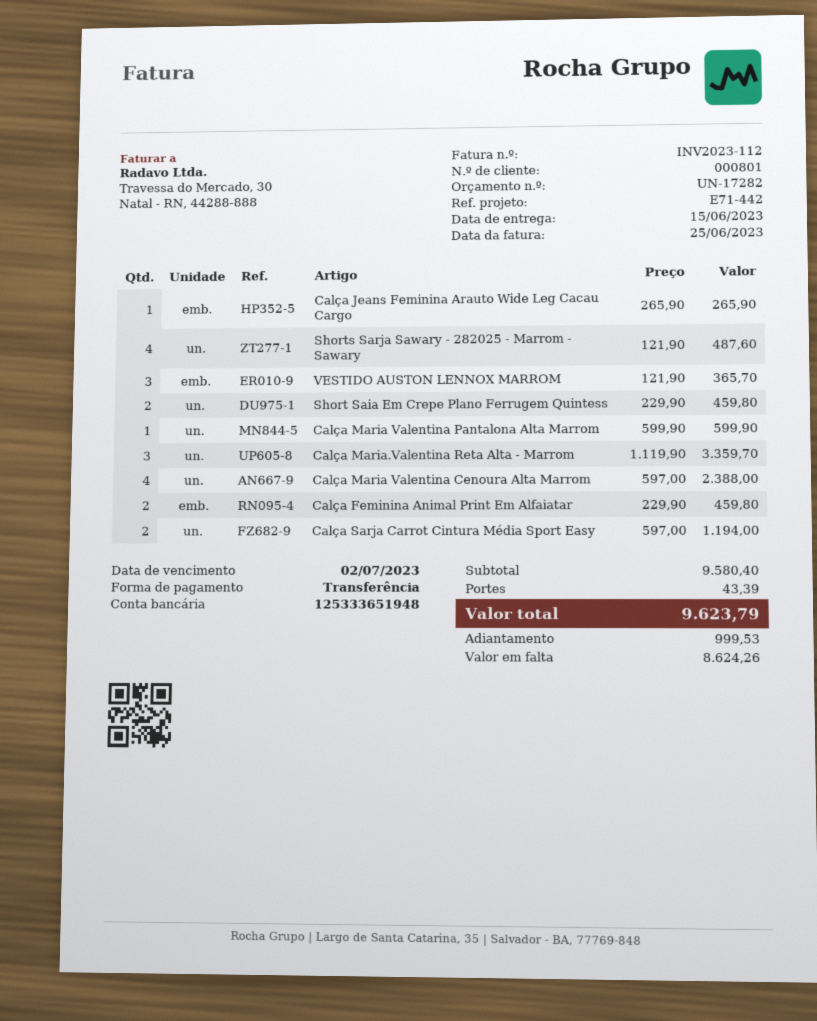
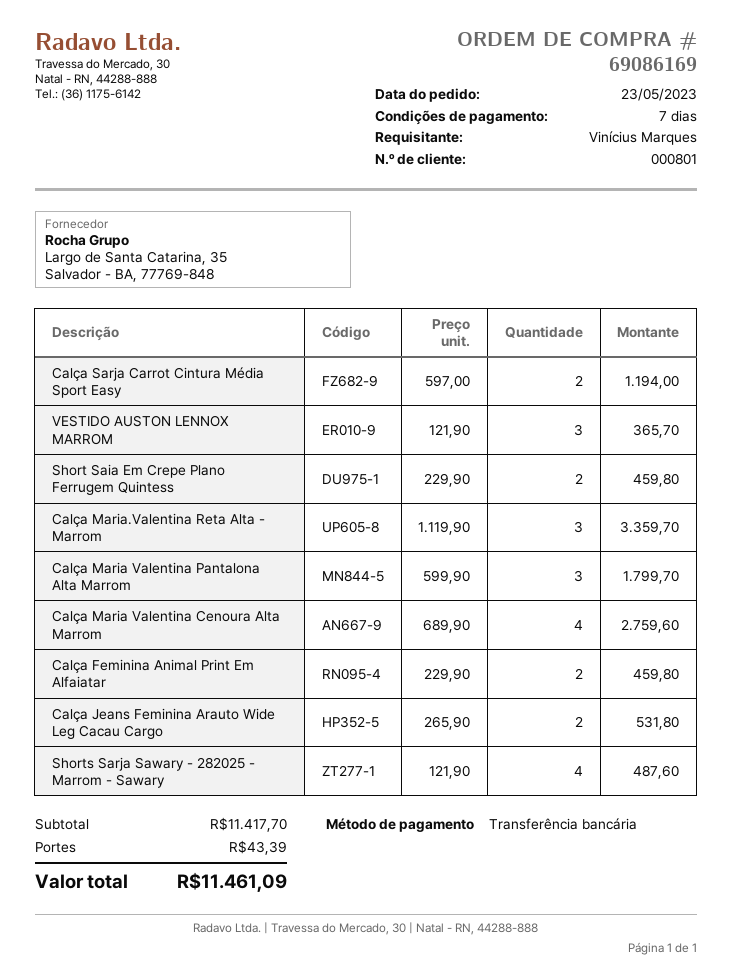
Calça Jeans Feminina Arauto Wide Leg Cacau Cargo: 1 x 265.90 = 265.90 -> 2 x 265.90 = 531.80
Calça Maria Valentina Pantalona Alta Marrom: 1 x 599.90 = 599.90 -> 3 x 599.90 = 1799.70
Calça Maria Valentina Cenoura Alta Marrom: 4 x 597.00 = 2388.00 -> 4 x 689.90 = 2759.60
subtotal: 9580.40 -> 11417.70
total: 9623.79 -> 11461.09

